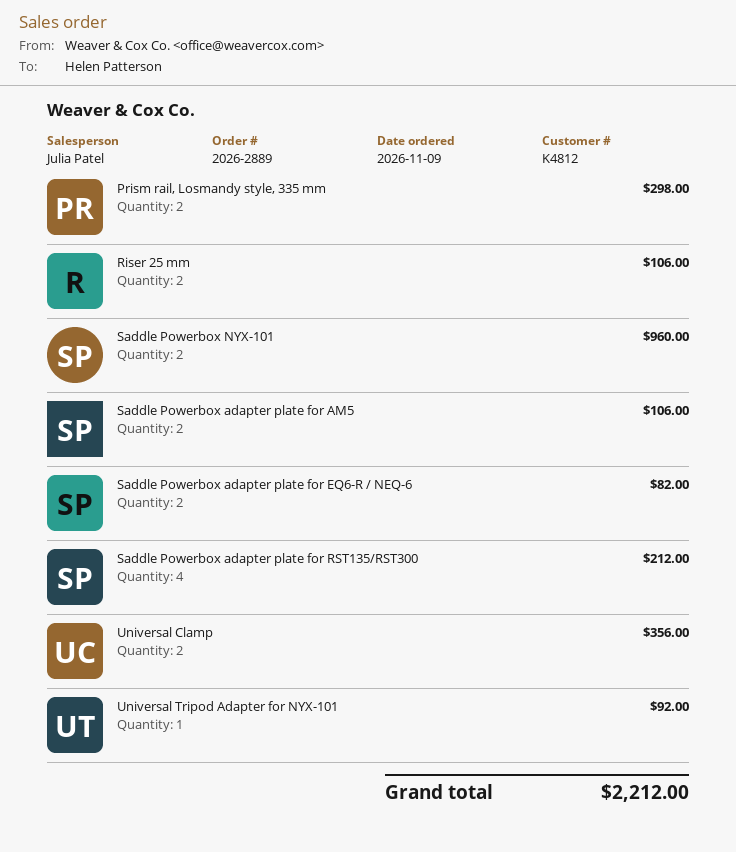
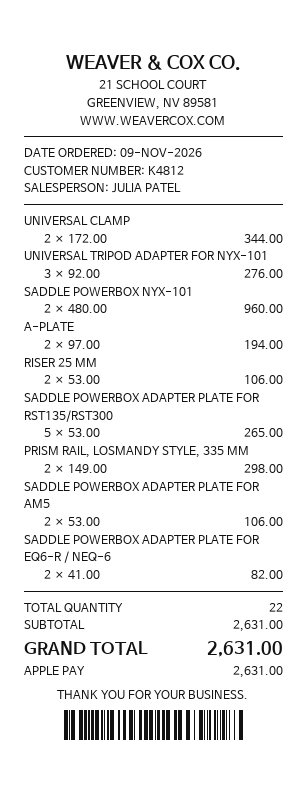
Saddle Powerbox adapter plate for RST135/RST300: 4 for 212.00 -> 5 for 265.00
Universal Clamp: 2 for 356.00 -> 2 for 344.00
Universal Tripod Adapter for NYX-101: 1 for 92.00 -> 3 for 276.00
A-PLATE: none -> 2 for 194.00
total: 2212.00 -> 2631.00

